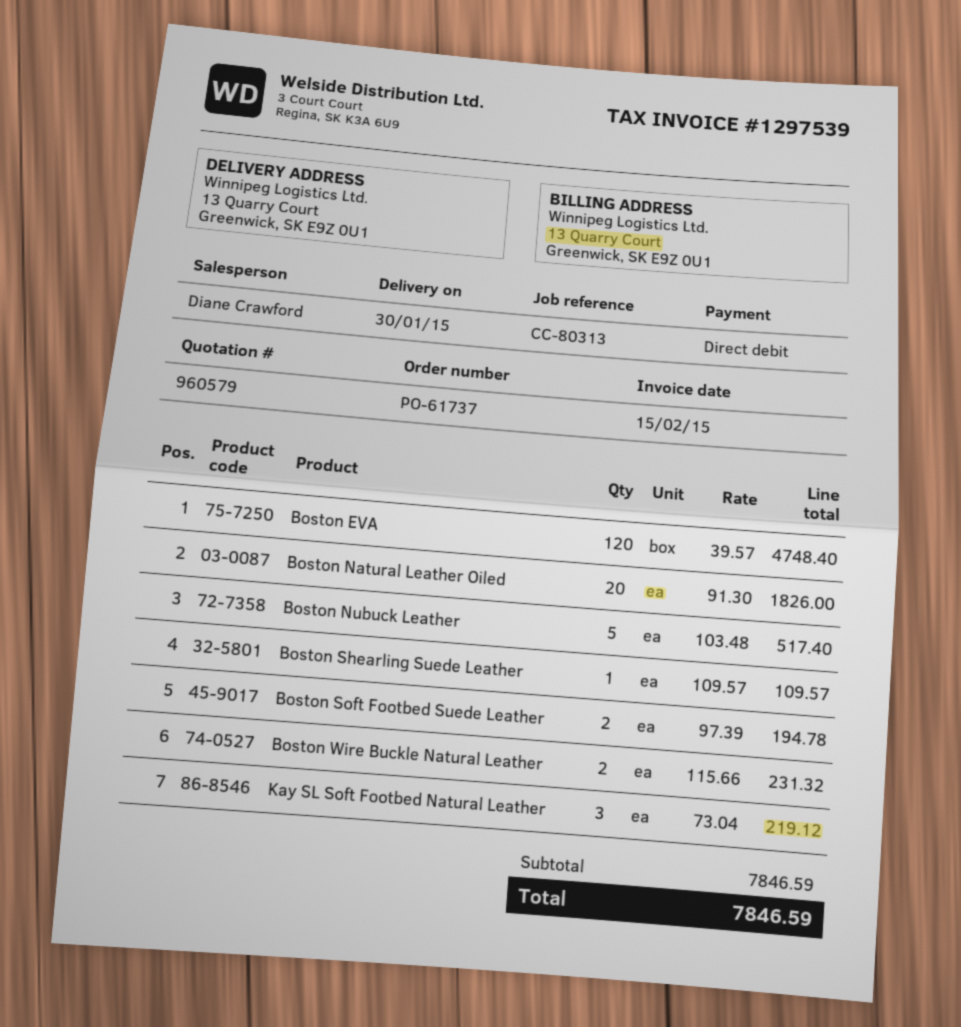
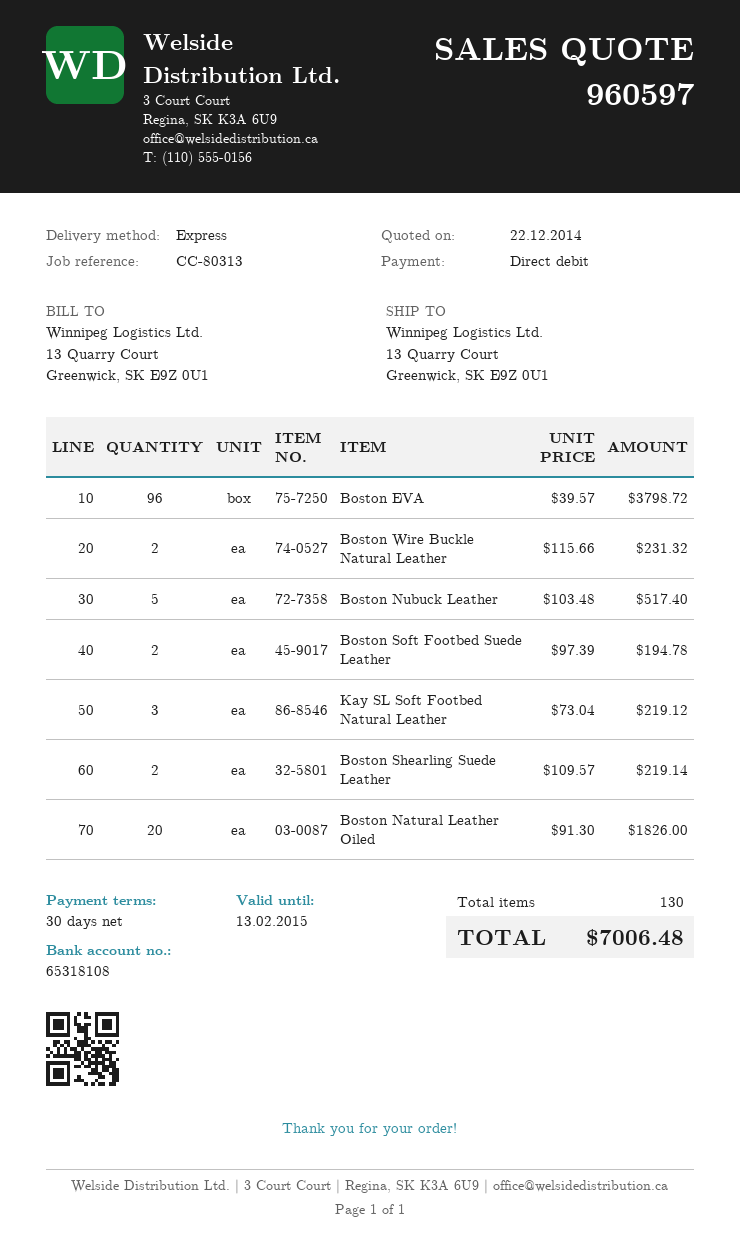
quote number: 960579 -> 960597
Boston EVA: 120 x 39.57 = 4748.40 -> 96 x 39.57 = 3798.72
Boston Shearling Suede Leather: 1 x 109.57 = 109.57 -> 2 x 109.57 = 219.14
total: 7846.59 -> 7006.48

